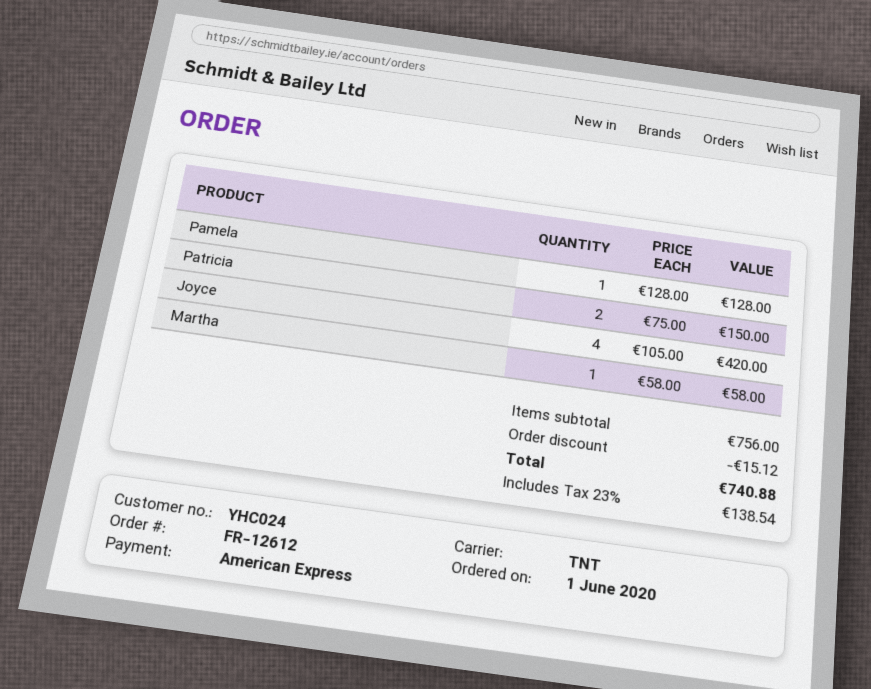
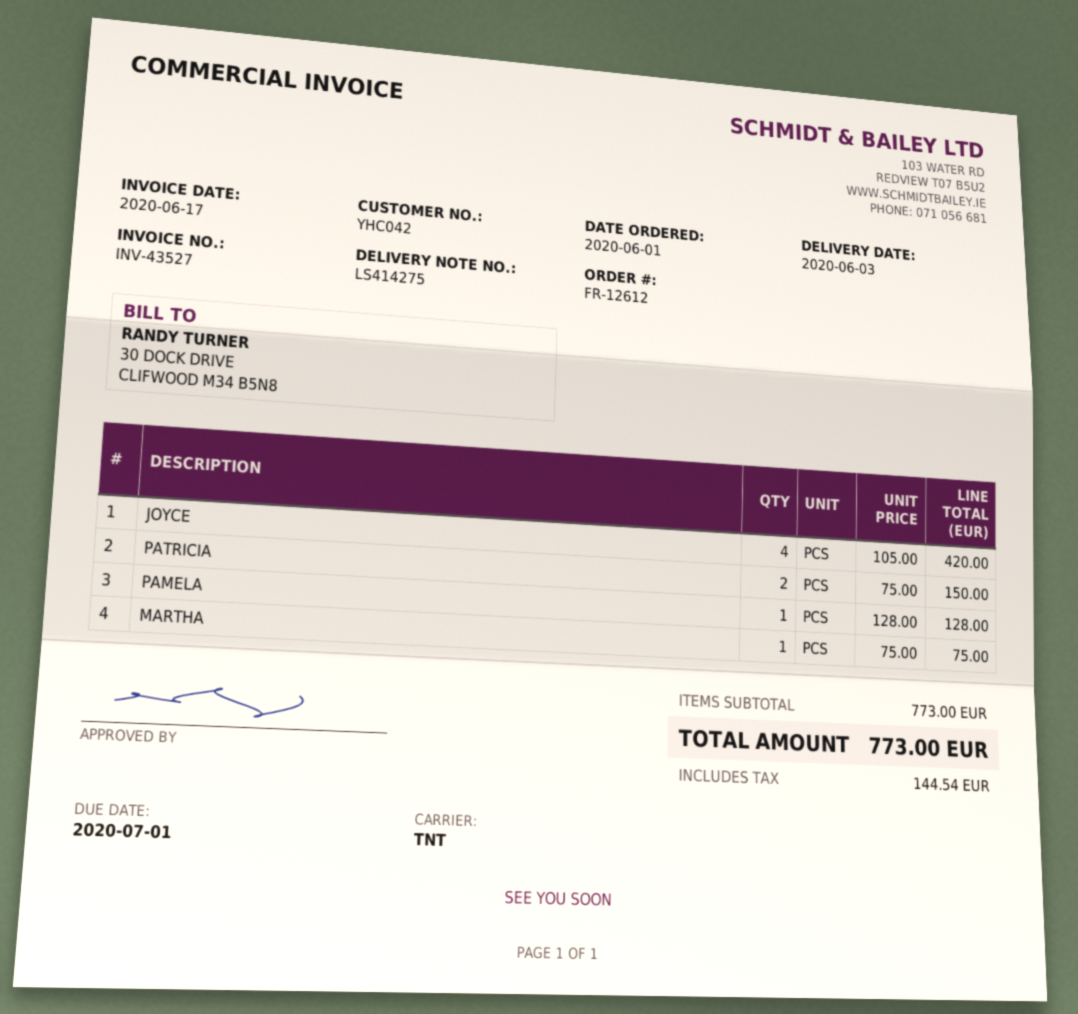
customer number: YHC024 -> YHC042
Martha: 1 x 58.00 = 58.00 -> 1 x 75.00 = 75.00
subtotal: 756.00 -> 773.00
discount: 15.12 -> none
tax: 138.54 -> 144.54
total: 740.88 -> 773.00

